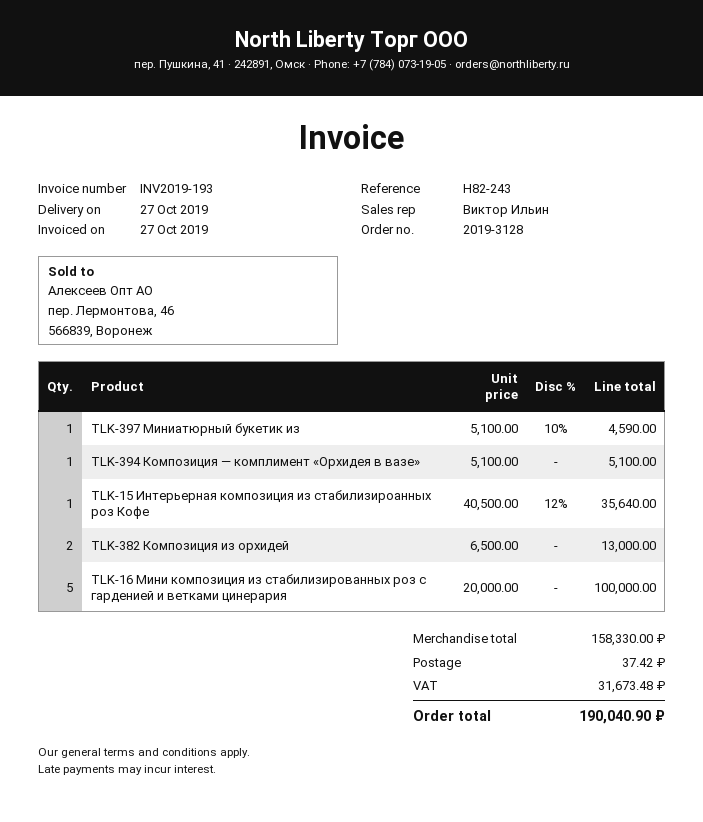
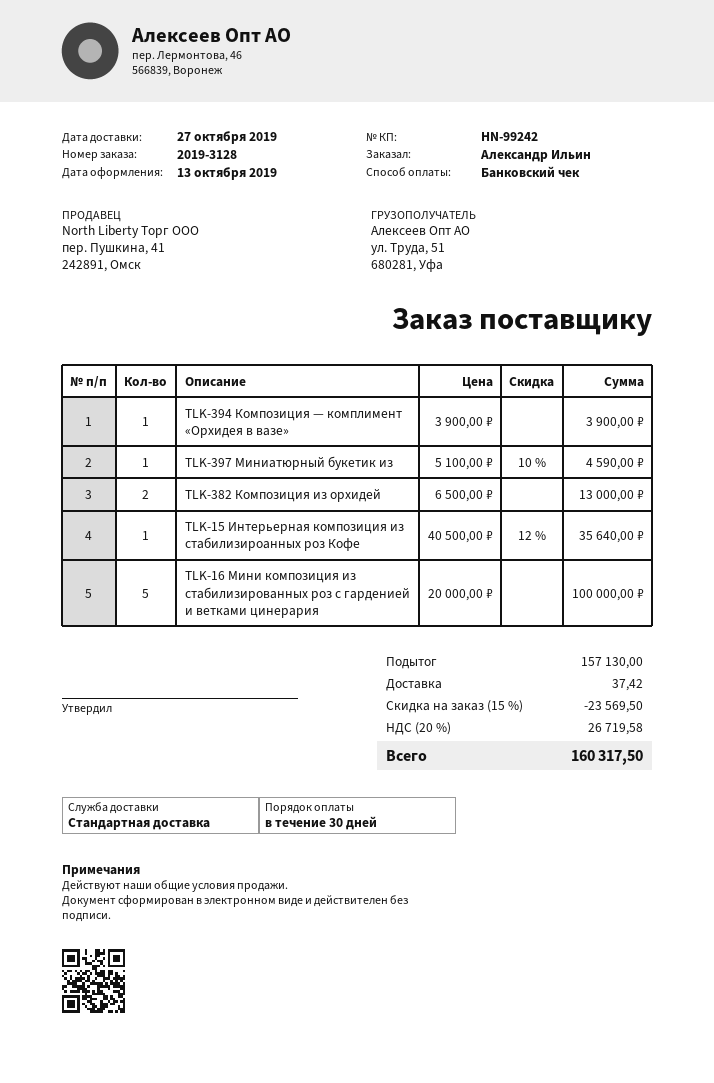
TLK-394 Композиция — комплимент «Орхидея в вазе»: 1 x 5100.00 = 5100.00 -> 1 x 3900.00 = 3900.00
subtotal: 158330.00 -> 157130.00
discount: none -> 15% = 23569.50
tax: 31673.48 -> 26719.58
total: 190040.90 -> 160317.50

